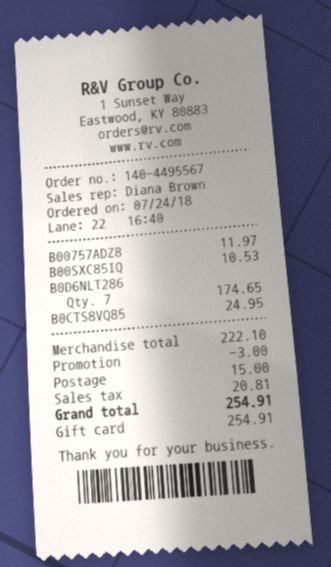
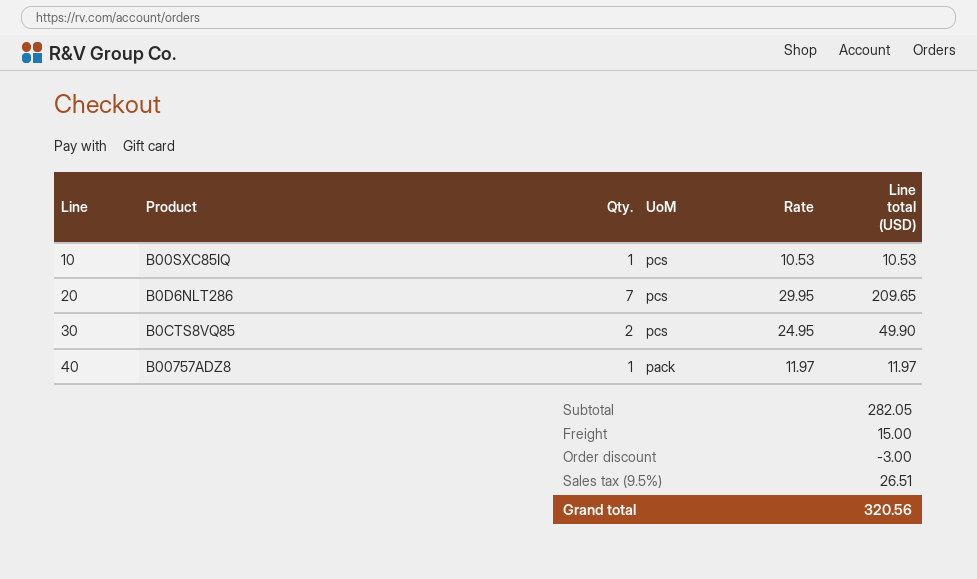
B0D6NLT286: 7 for 174.65 -> 7 for 209.65
B0CTS8VQ85: 1 for 24.95 -> 2 for 49.90
subtotal: 222.10 -> 282.05
tax: 20.81 -> 26.51
total: 254.91 -> 320.56

